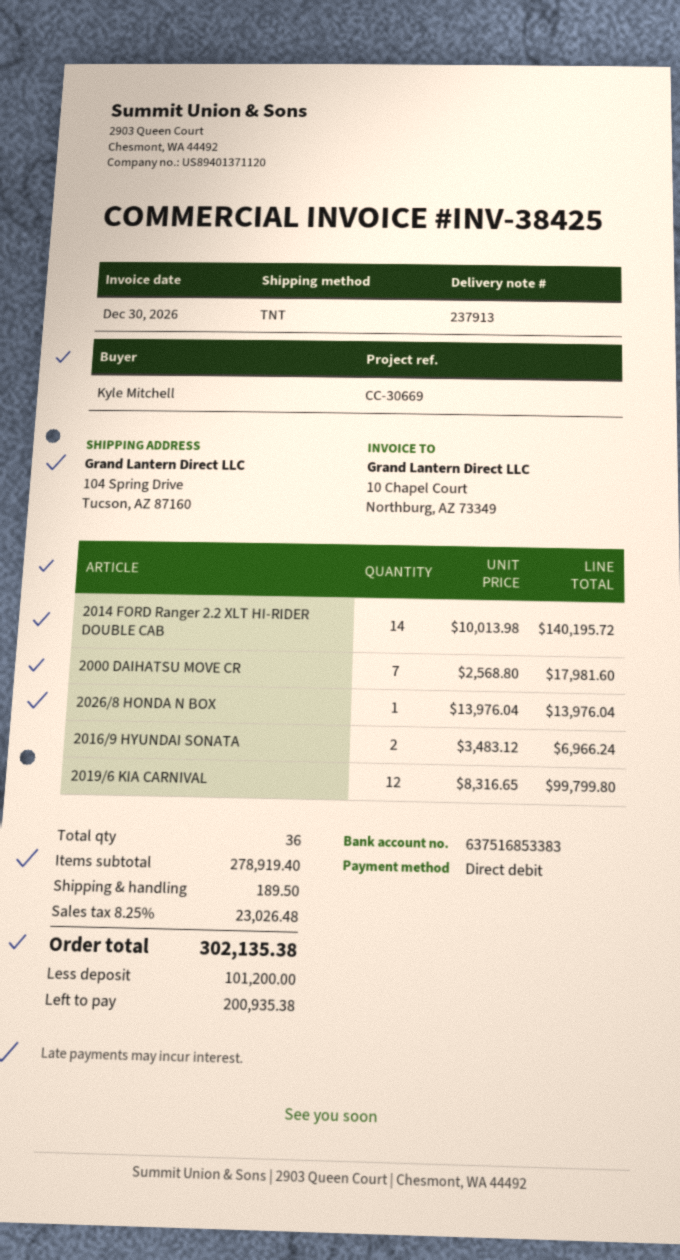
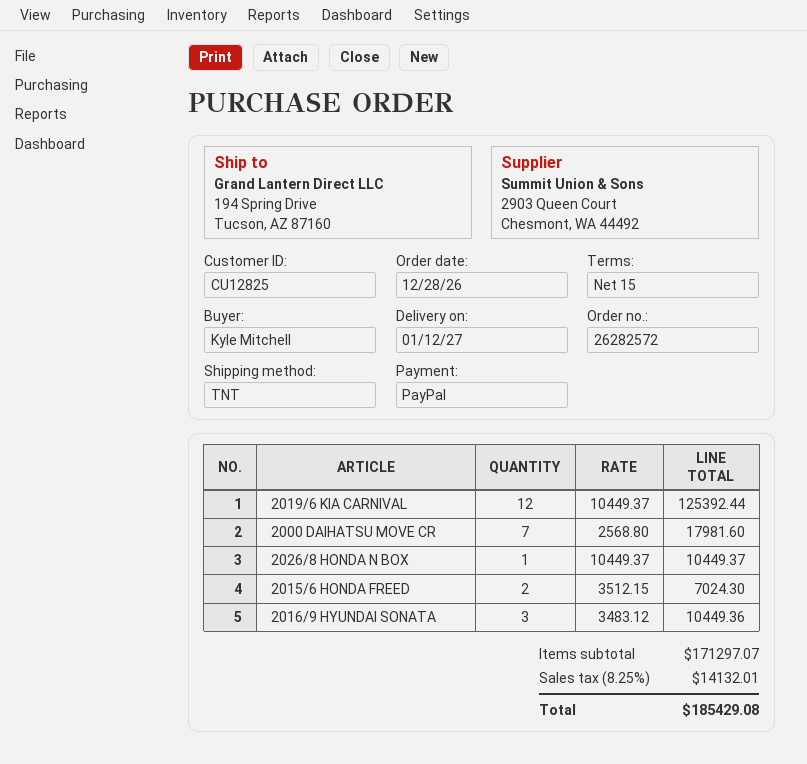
payment method: direct debit -> PayPal
ship to: 104 Spring Drive, Tucson, AZ 87160 -> 194 Spring Drive, Tucson, AZ 87160
2014 FORD Ranger 2.2 XLT HI-RIDER DOUBLE CAB: 14 x 10013.98 = 140195.72 -> none
2026/8 HONDA N BOX: 1 x 13976.04 = 13976.04 -> 1 x 10449.37 = 10449.37
2016/9 HYUNDAI SONATA: 2 x 3483.12 = 6966.24 -> 3 x 3483.12 = 10449.36
2019/6 KIA CARNIVAL: 12 x 8316.65 = 99799.80 -> 12 x 10449.37 = 125392.44
2015/6 HONDA FREED: none -> 2 x 3512.15 = 7024.30
subtotal: 278919.40 -> 171297.07
shipping: 189.50 -> none
tax: 8.25% = 23026.48 -> 8.25% = 14132.01
total: 302135.38 -> 185429.08

